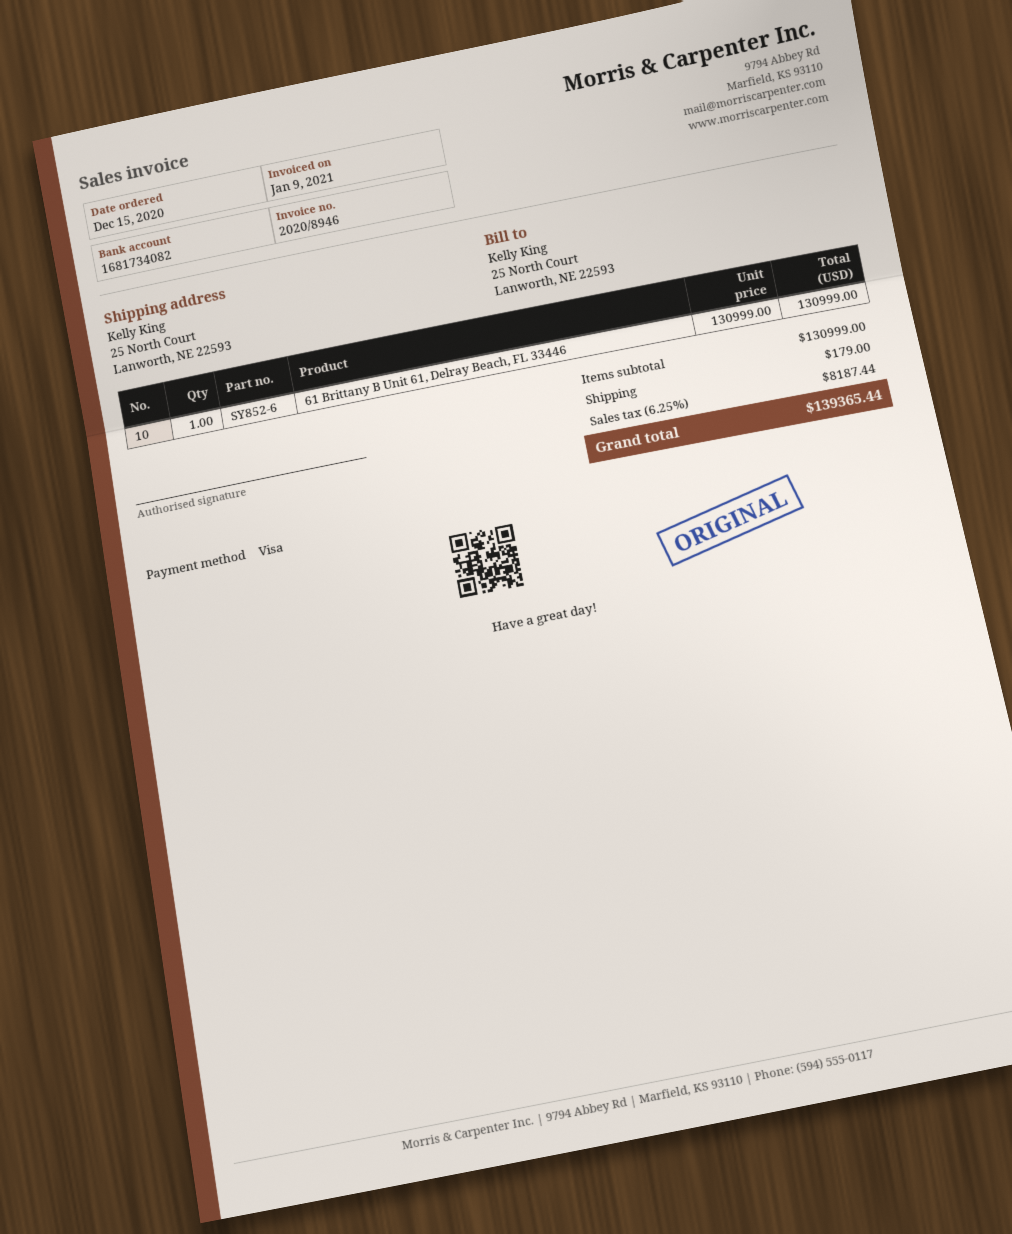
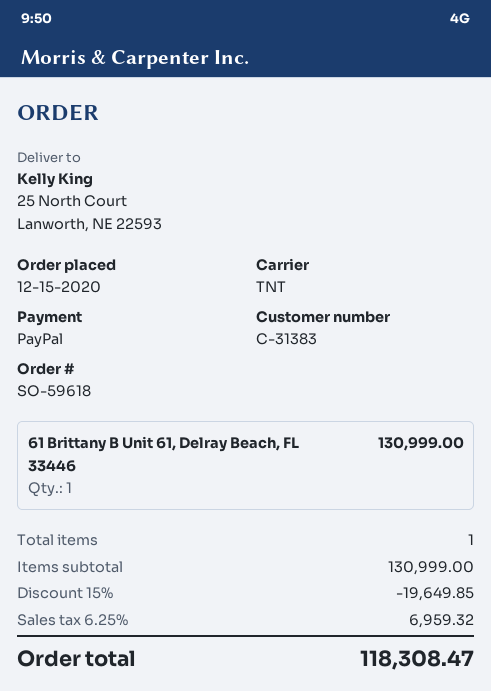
payment method: Visa -> PayPal
discount: none -> 15% = 19649.85
shipping: 179.00 -> none
tax: 6.25% = 8187.44 -> 6.25% = 6959.32
total: 139365.44 -> 118308.47

